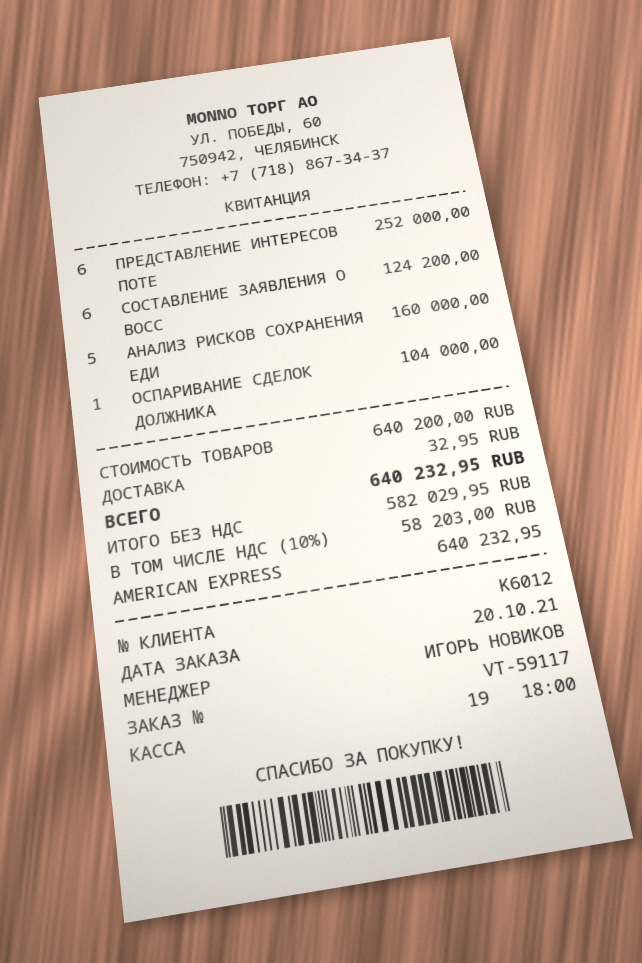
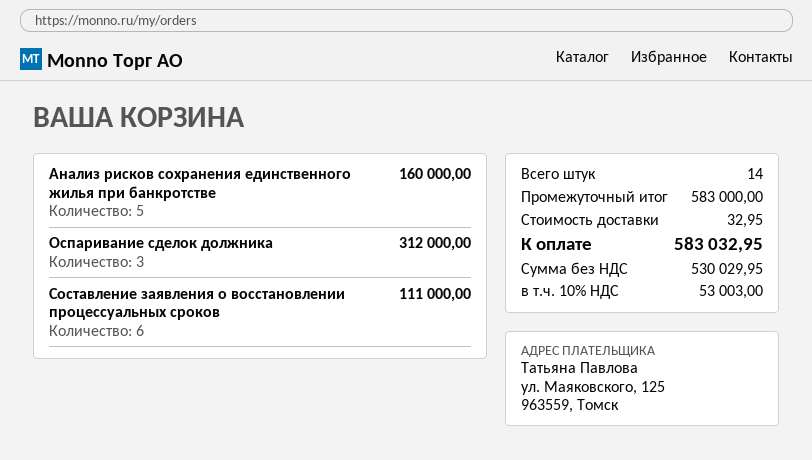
ПРЕДСТАВЛЕНИЕ ИНТЕРЕСОВ ПОТЕ: 6 for 252000.00 -> none
СОСТАВЛЕНИЕ ЗАЯВЛЕНИЯ О ВОСС: 6 for 124200.00 -> 6 for 111000.00
ОСПАРИВАНИЕ СДЕЛОК ДОЛЖНИКА: 1 for 104000.00 -> 3 for 312000.00
subtotal: 640200.00 -> 583000.00
net: 582029.95 -> 530029.95
tax: 10% = 58203.00 -> 10% = 53003.00
total: 640232.95 -> 583032.95

